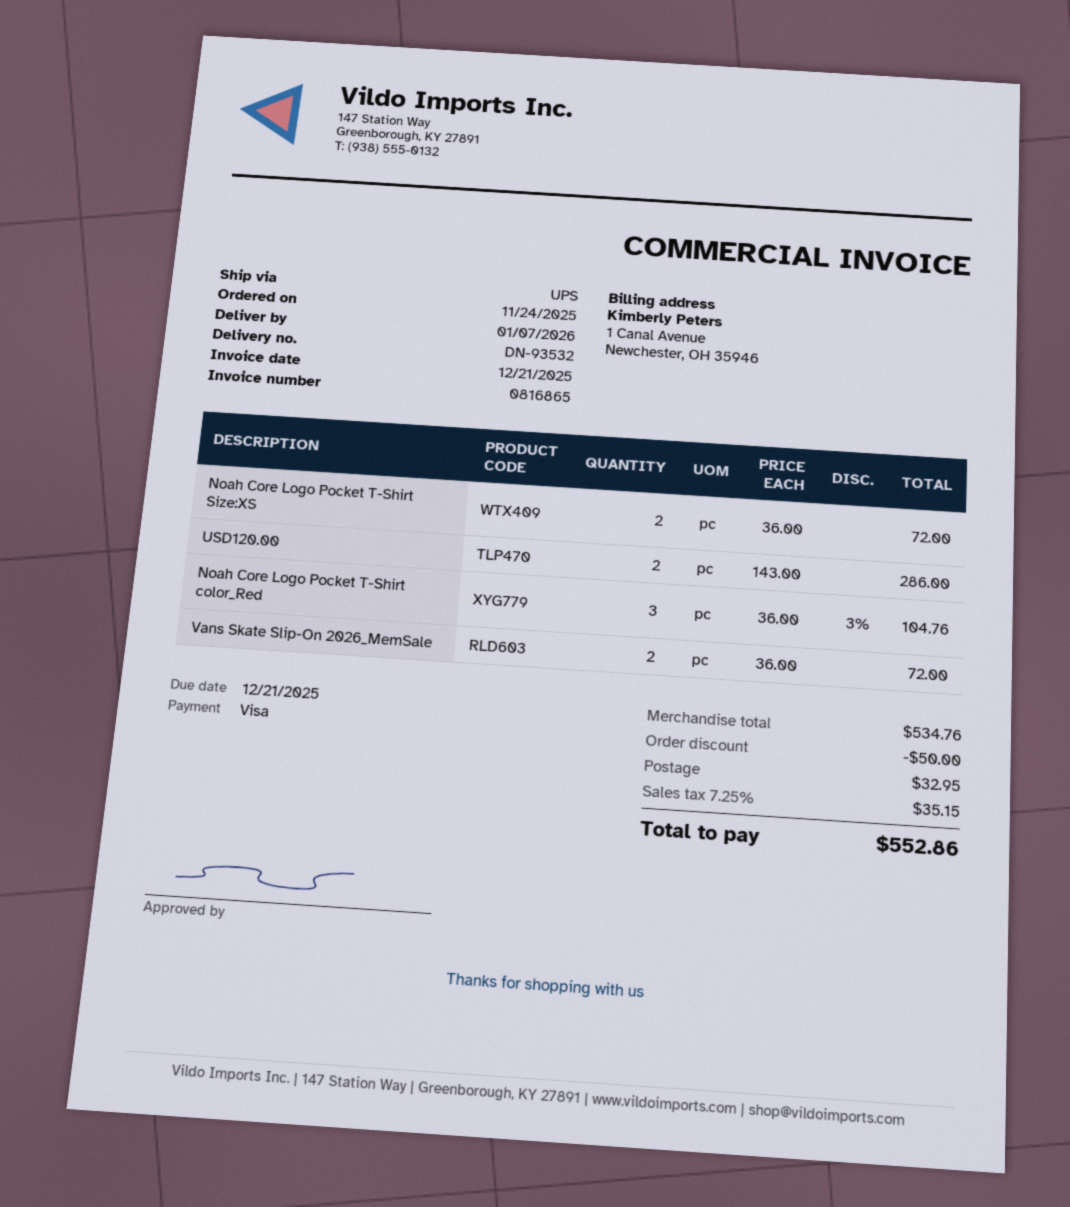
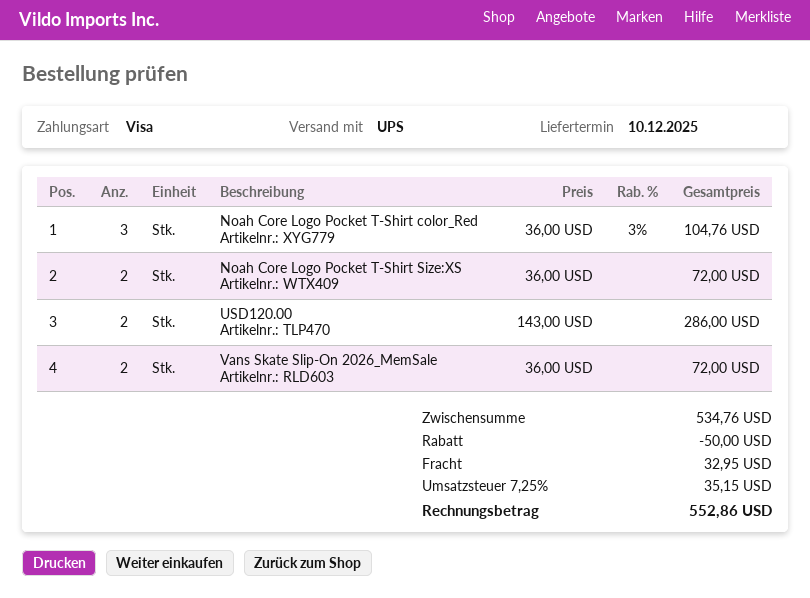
delivery date: 2026-01-07 -> 2025-12-10

